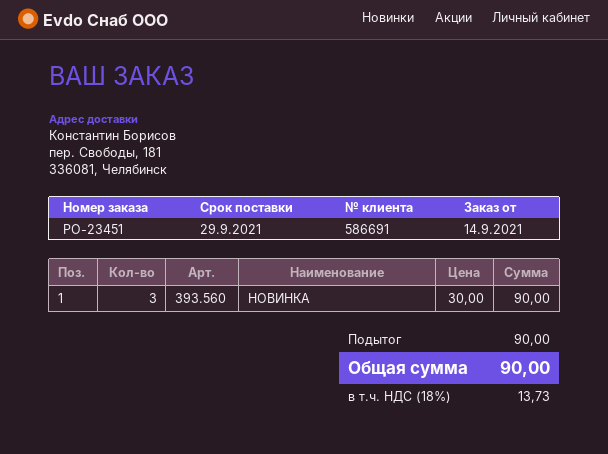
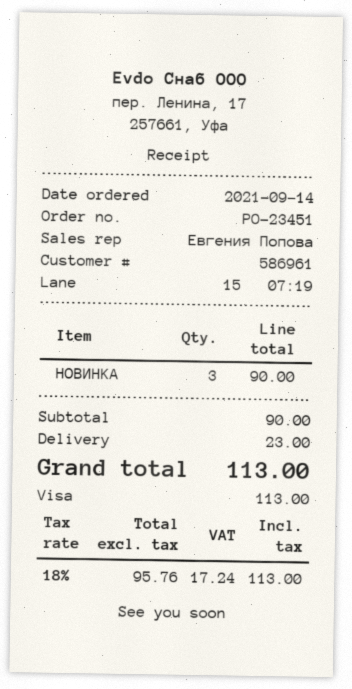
customer number: 586691 -> 586961
shipping: none -> 23.00
tax: 18% = 13.73 -> 18% = 17.24
total: 90.00 -> 113.00

